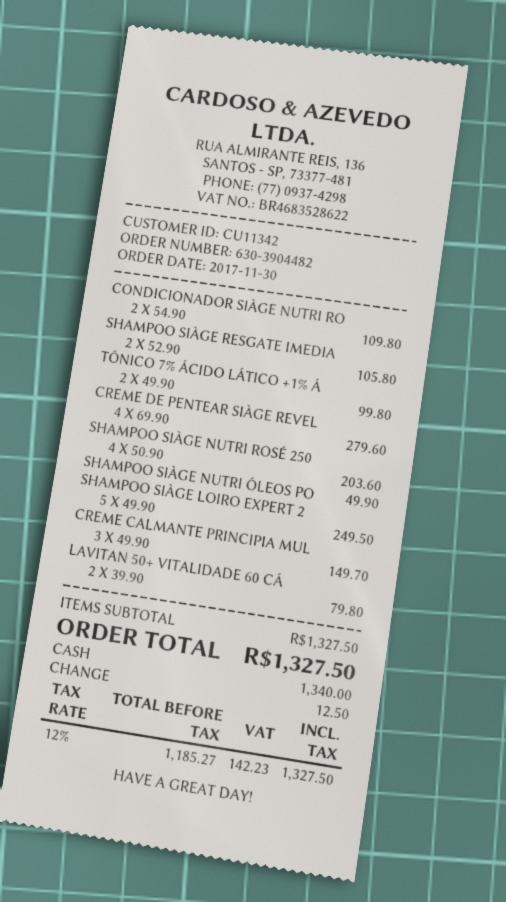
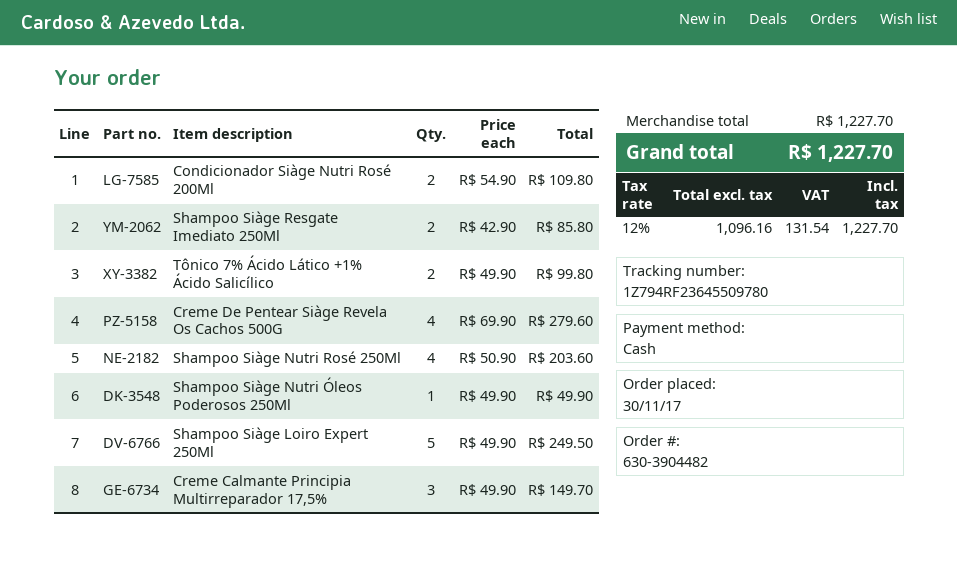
SHAMPOO SIÀGE RESGATE IMEDIA: 2 x 52.90 = 105.80 -> 2 x 42.90 = 85.80
LAVITAN 50+ VITALIDADE 60 CÁ: 2 x 39.90 = 79.80 -> none
subtotal: 1327.50 -> 1227.70
net: 1185.27 -> 1096.16
tax: 12% = 142.23 -> 12% = 131.54
total: 1327.50 -> 1227.70

